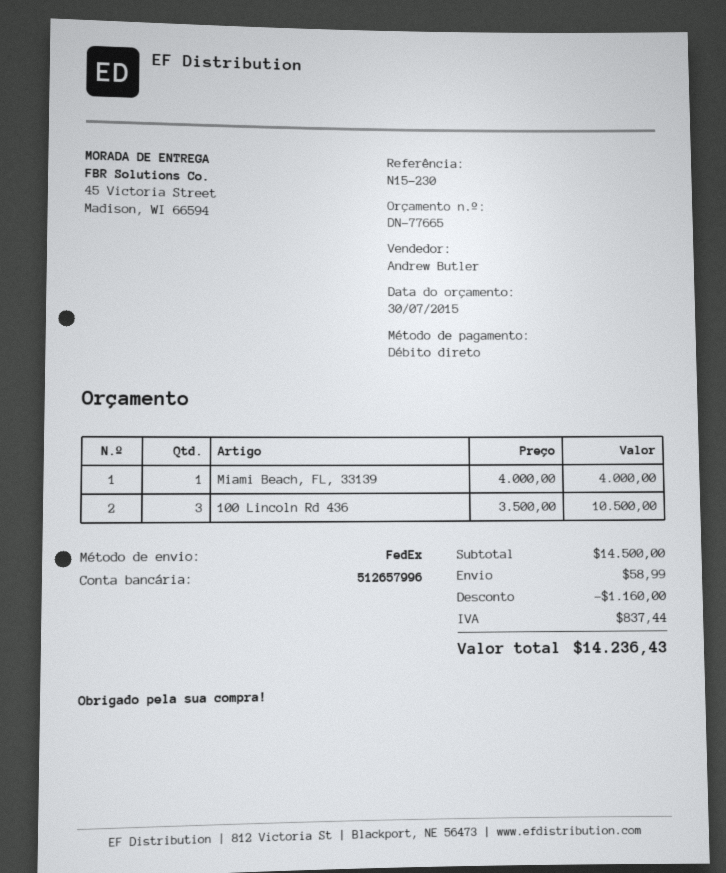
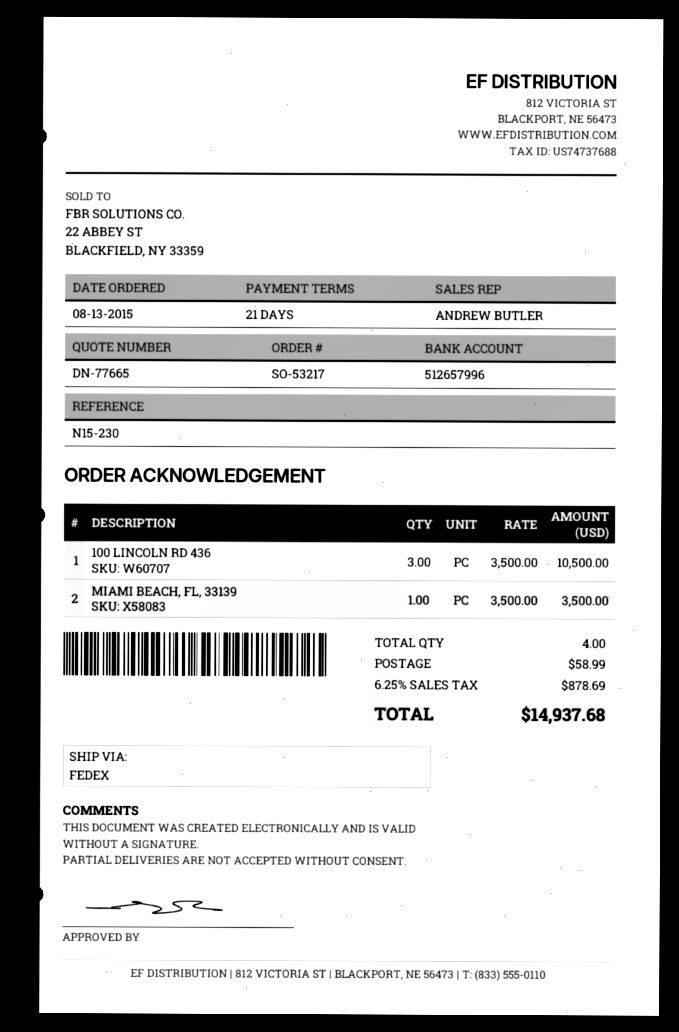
Miami Beach, FL, 33139: 1 x 4000.00 = 4000.00 -> 1 x 3500.00 = 3500.00
discount: 1160.00 -> none
tax: 837.44 -> 878.69
total: 14236.43 -> 14937.68

